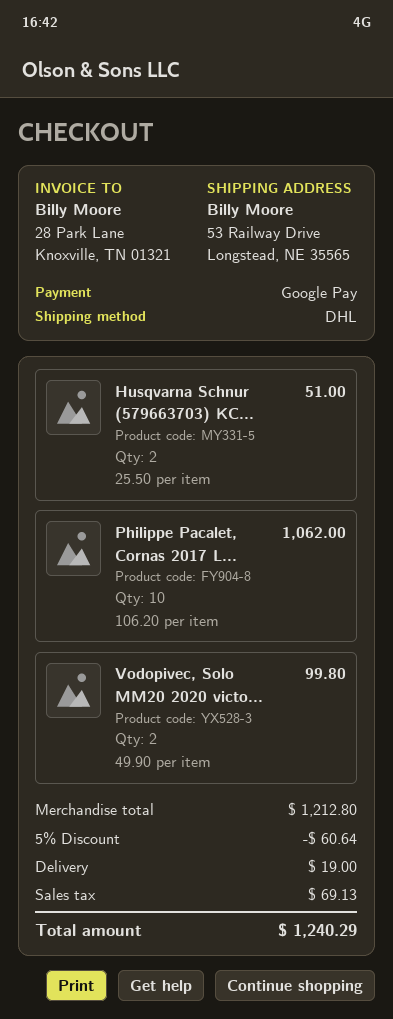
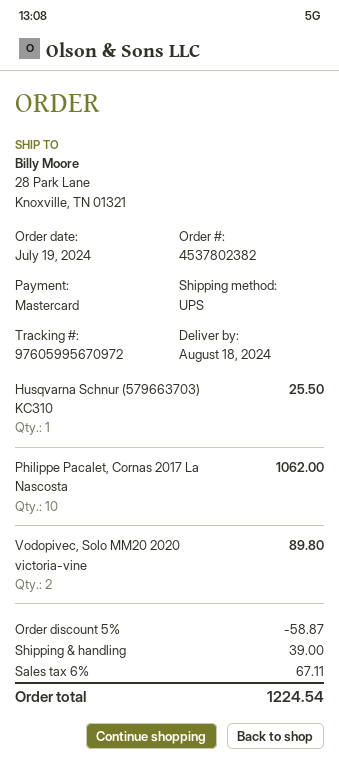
payment method: Google Pay -> Mastercard
shipping method: DHL -> UPS
ship to: 53 Railway Drive, Longstead, NE 35565 -> 28 Park Lane, Knoxville, TN 01321
Husqvarna Schnur (579663703) KC...: 2 for 51.00 -> 1 for 25.50
Vodopivec, Solo MM20 2020 victo...: 2 for 99.80 -> 2 for 89.80
discount: 5% = 60.64 -> 5% = 58.87
shipping: 19.00 -> 39.00
tax: 69.13 -> 67.11
total: 1240.29 -> 1224.54

